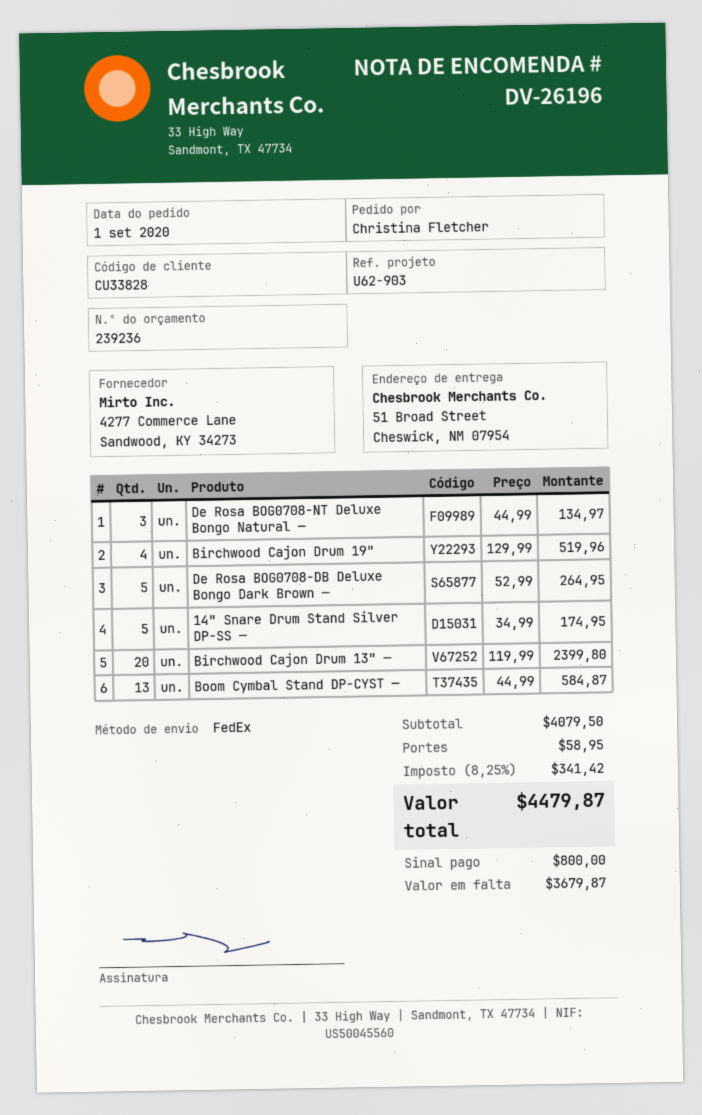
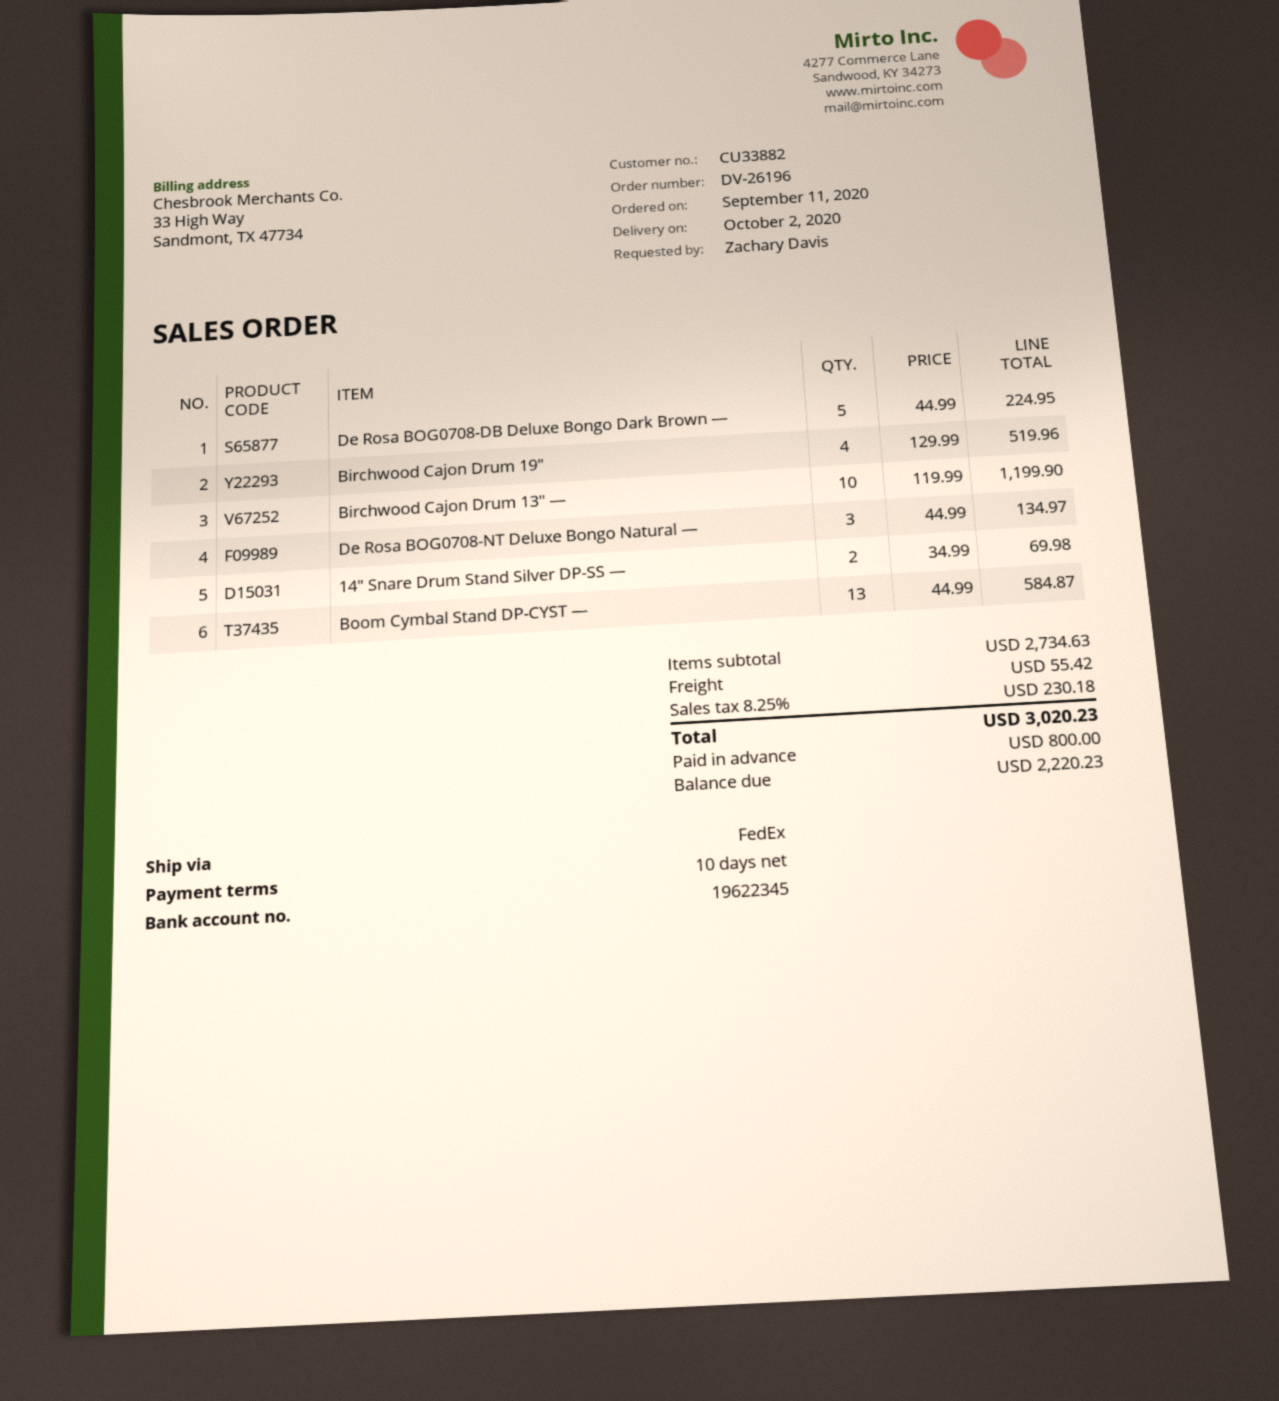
order date: 2020-09-01 -> 2020-09-11
customer number: CU33828 -> CU33882
ordered by: Christina Fletcher -> Zachary Davis
De Rosa BOG0708-DB Deluxe Bongo Dark Brown —: 5 x 52.99 = 264.95 -> 5 x 44.99 = 224.95
14" Snare Drum Stand Silver DP-SS —: 5 x 34.99 = 174.95 -> 2 x 34.99 = 69.98
Birchwood Cajon Drum 13" —: 20 x 119.99 = 2399.80 -> 10 x 119.99 = 1199.90
subtotal: 4079.50 -> 2734.63
shipping: 58.95 -> 55.42
tax: 8.25% = 341.42 -> 8.25% = 230.18
total: 4479.87 -> 3020.23
balance: 3679.87 -> 2220.23

